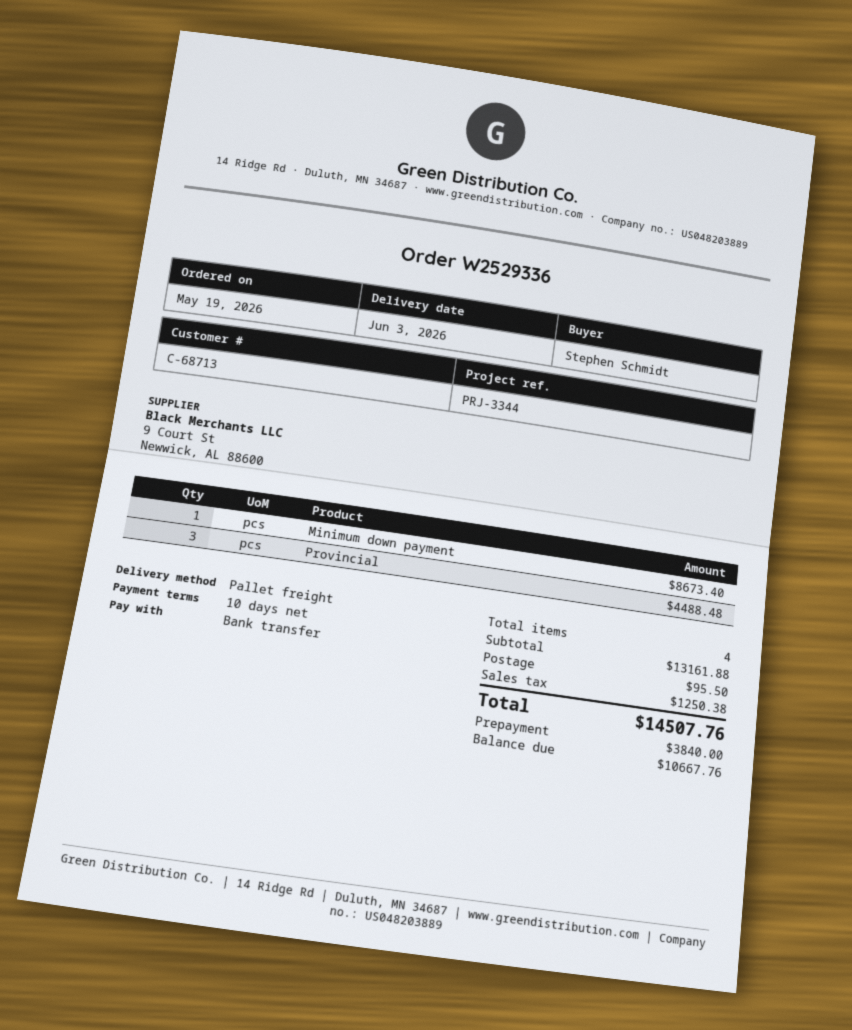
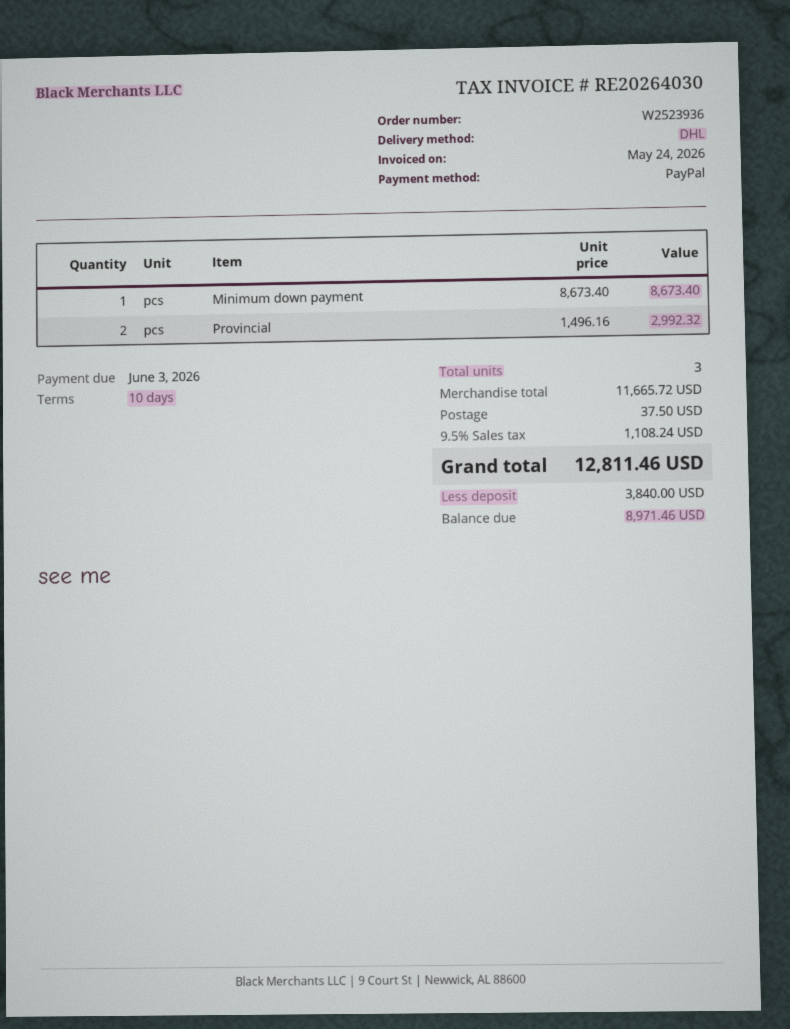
order number: W2529336 -> W2523936
payment method: bank transfer -> PayPal
shipping method: pallet freight -> DHL
Provincial: 3 for 4488.48 -> 2 for 2992.32
total quantity: 4 -> 3
subtotal: 13161.88 -> 11665.72
shipping: 95.50 -> 37.50
tax: 1250.38 -> 1108.24
total: 14507.76 -> 12811.46
balance: 10667.76 -> 8971.46

